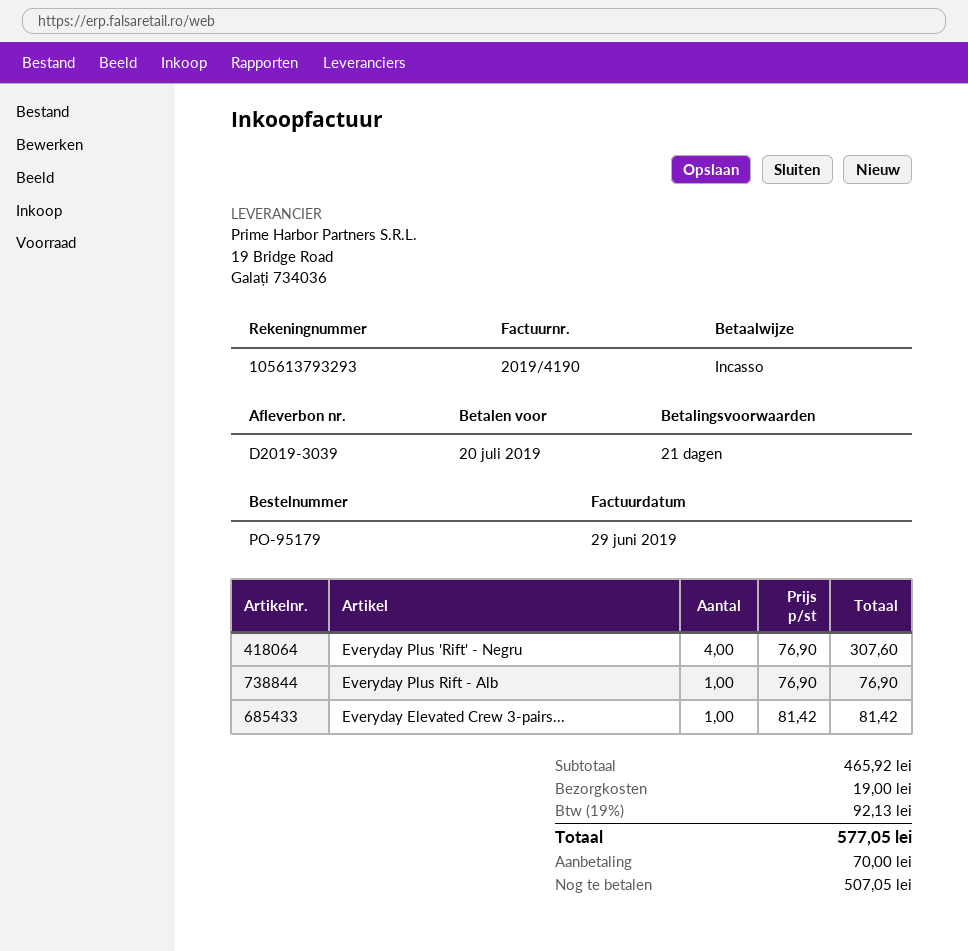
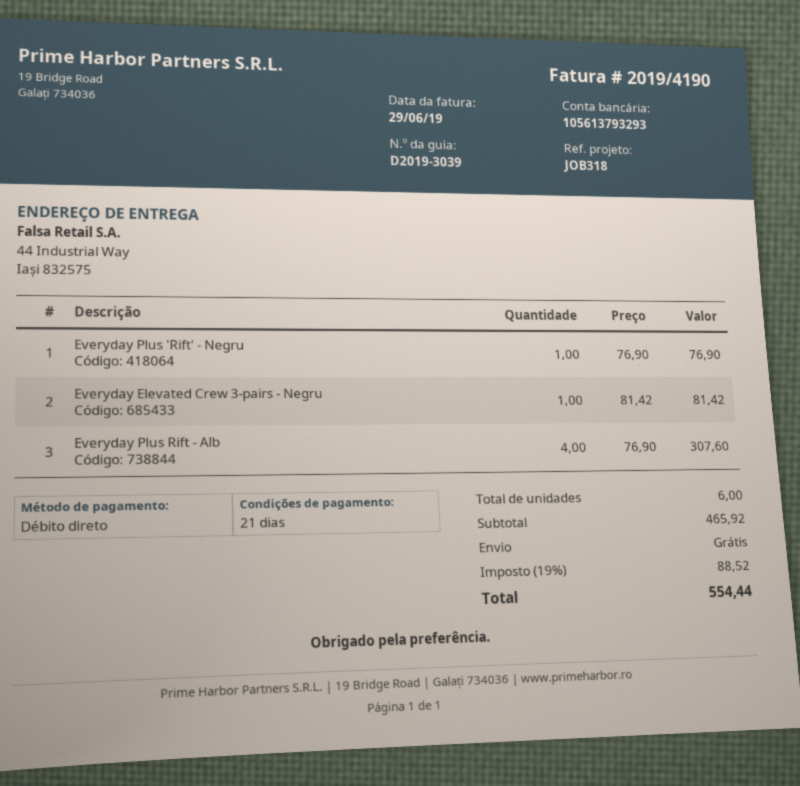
Everyday Plus 'Rift' - Negru: 4 x 76.90 = 307.60 -> 1 x 76.90 = 76.90
Everyday Plus Rift - Alb: 1 x 76.90 = 76.90 -> 4 x 76.90 = 307.60
shipping: 19.00 -> 0.00
tax: 19% = 92.13 -> 19% = 88.52
total: 577.05 -> 554.44

